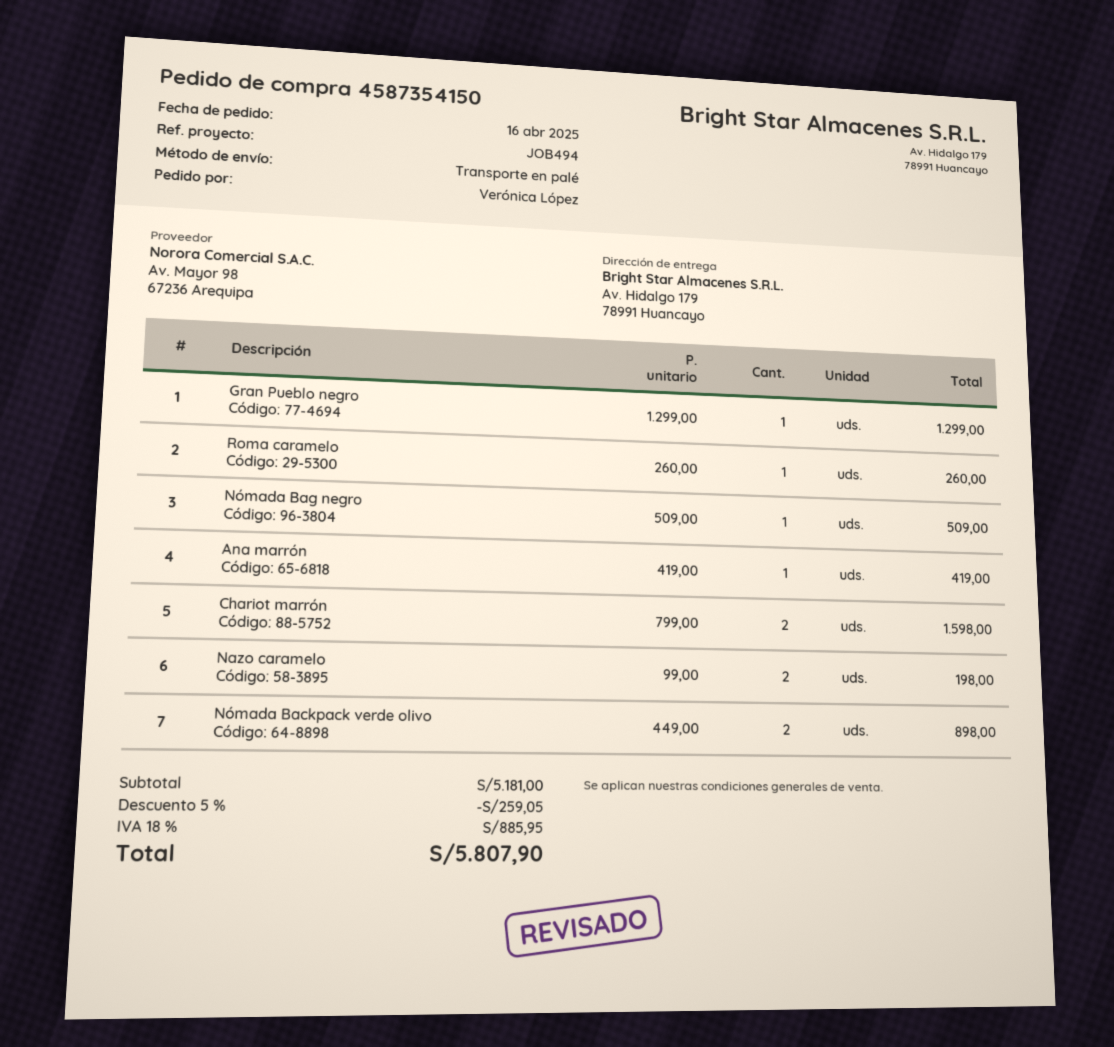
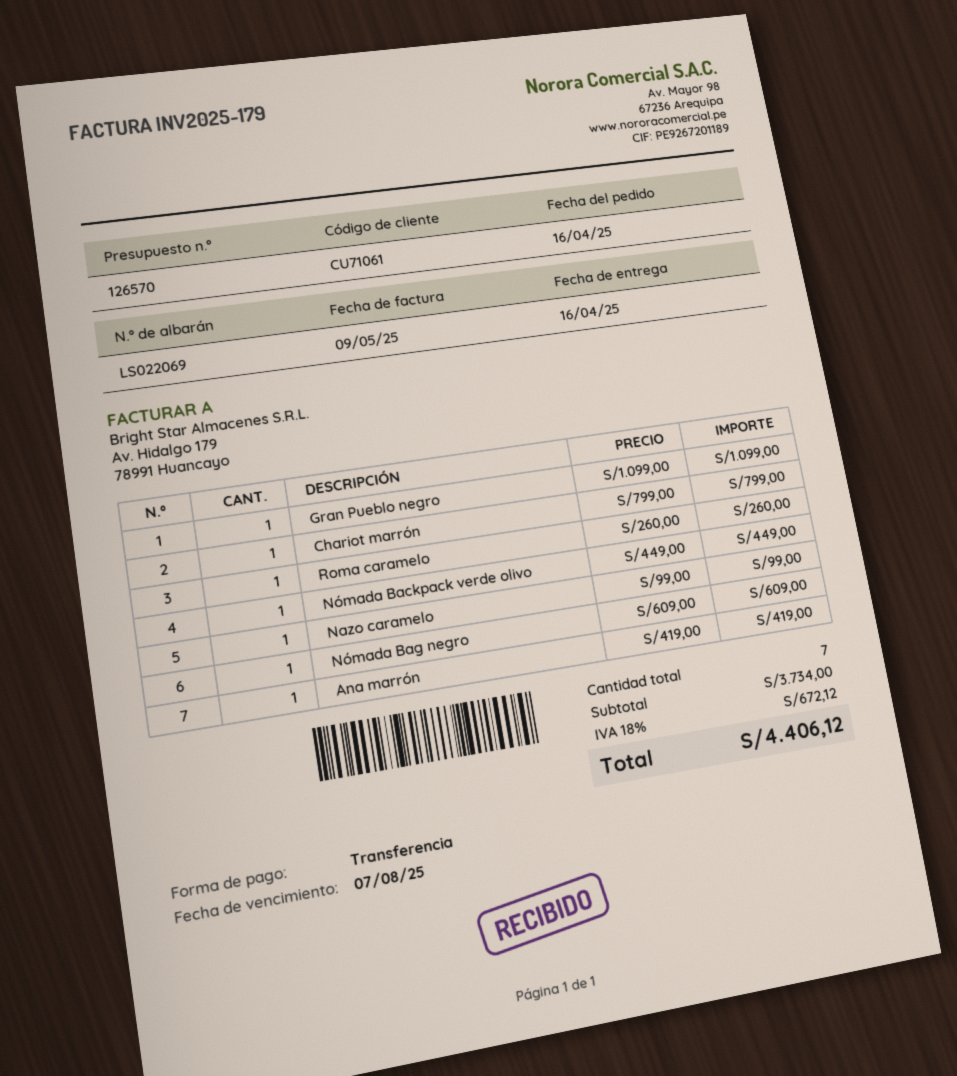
Gran Pueblo negro: 1 x 1299.00 = 1299.00 -> 1 x 1099.00 = 1099.00
Nómada Bag negro: 1 x 509.00 = 509.00 -> 1 x 609.00 = 609.00
Chariot marrón: 2 x 799.00 = 1598.00 -> 1 x 799.00 = 799.00
Nazo caramelo: 2 x 99.00 = 198.00 -> 1 x 99.00 = 99.00
Nómada Backpack verde olivo: 2 x 449.00 = 898.00 -> 1 x 449.00 = 449.00
subtotal: 5181.00 -> 3734.00
discount: 5% = 259.05 -> none
tax: 18% = 885.95 -> 18% = 672.12
total: 5807.90 -> 4406.12

